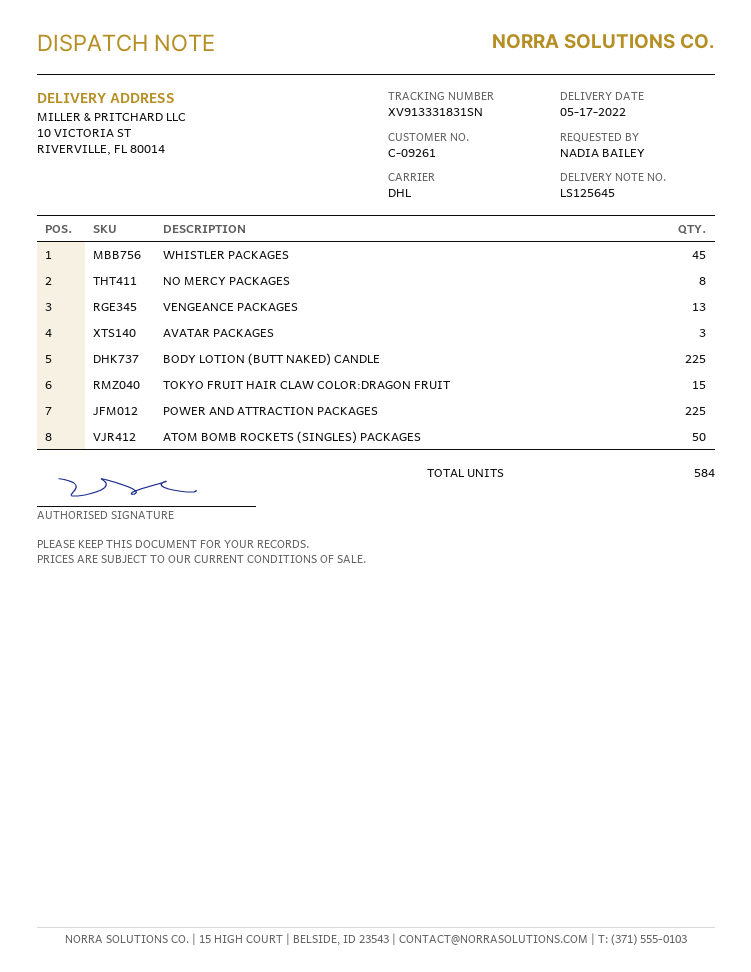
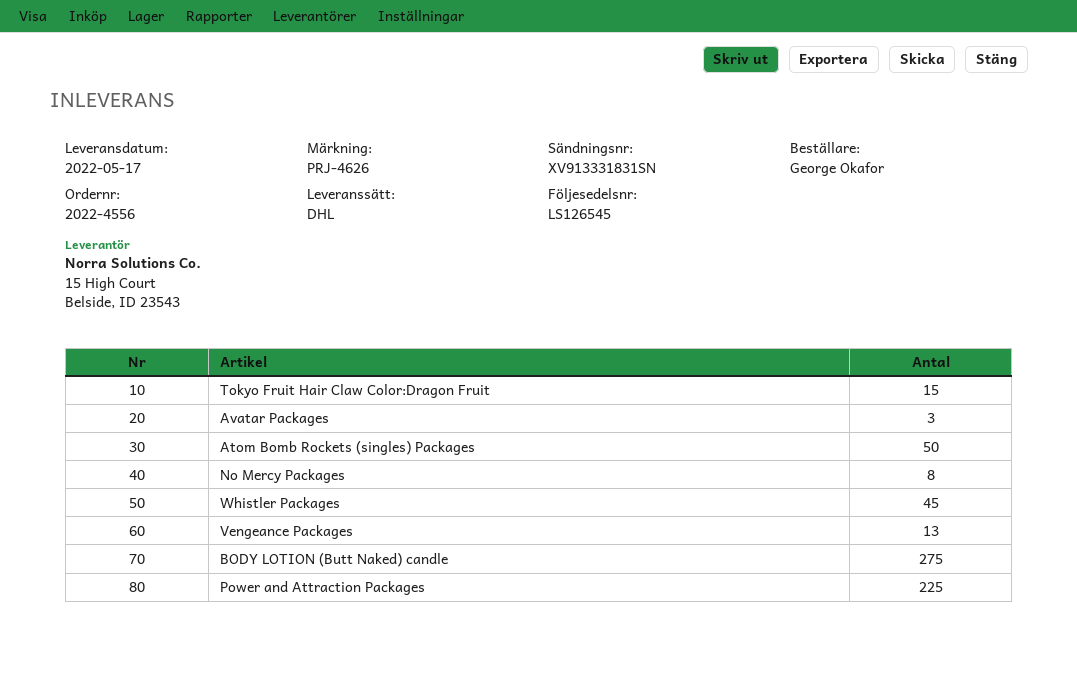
delivery note number: LS125645 -> LS126545
ordered by: NADIA BAILEY -> George Okafor
BODY LOTION (BUTT NAKED) CANDLE: 225 -> 275

